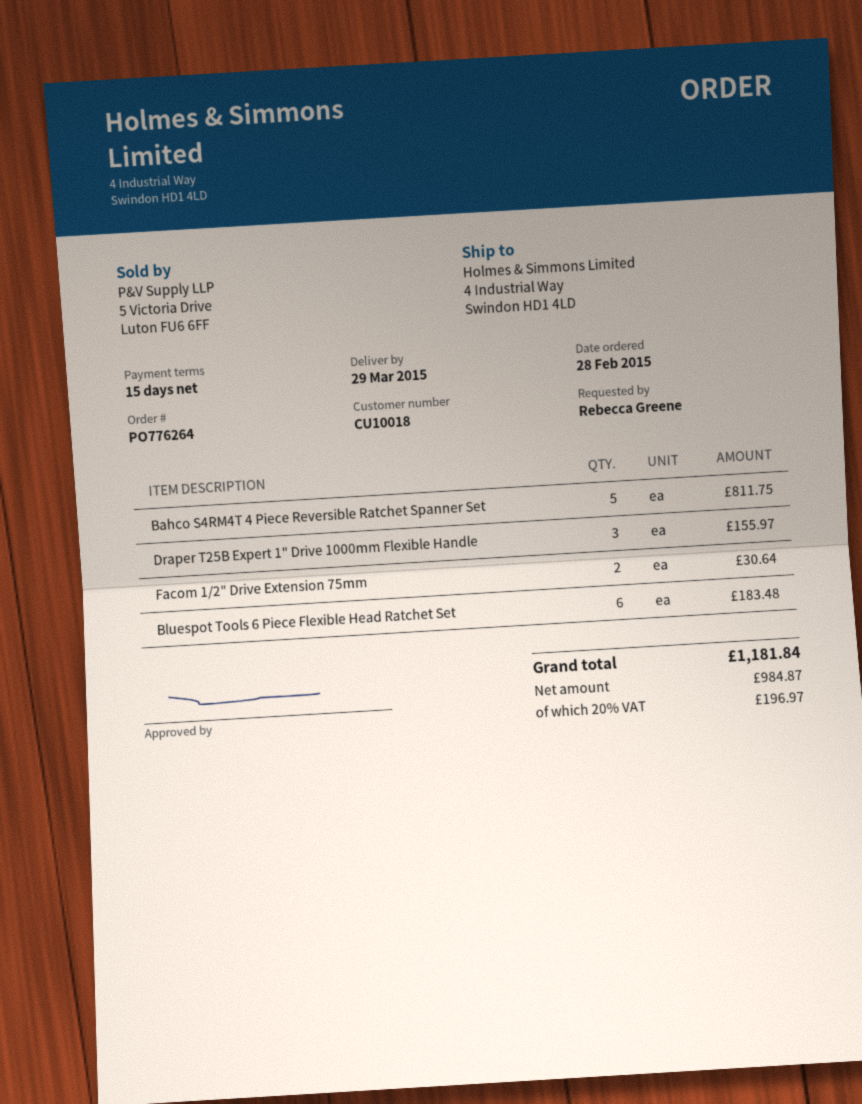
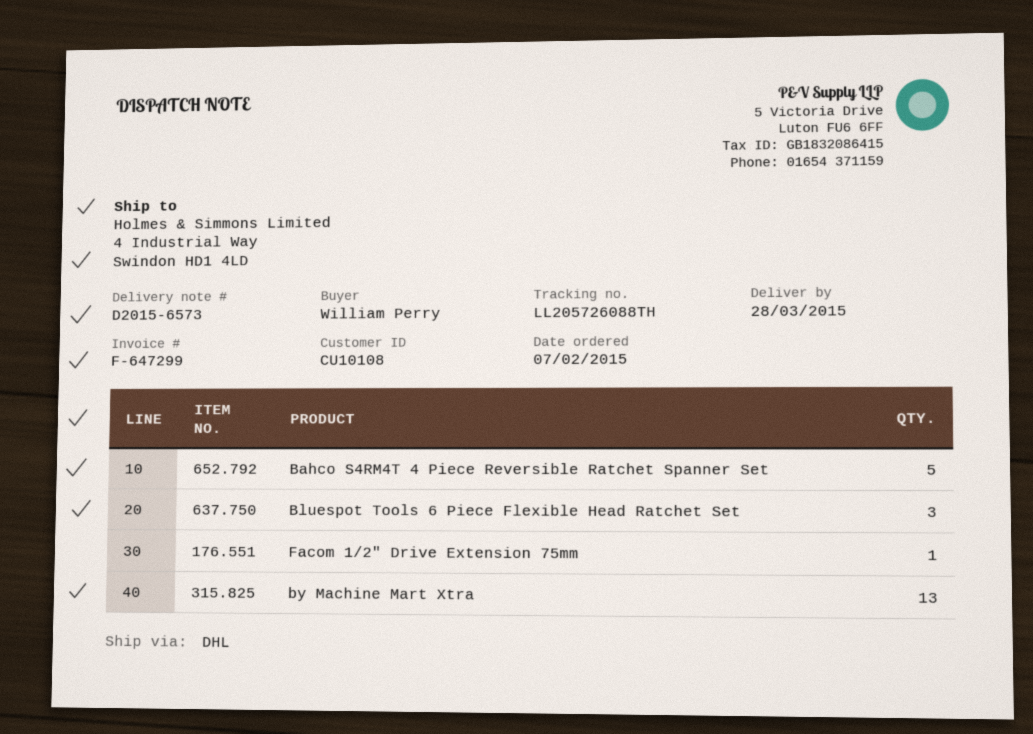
order date: 2015-02-28 -> 2015-02-07
delivery date: 2015-03-29 -> 2015-03-28
customer number: CU10018 -> CU10108
ordered by: Rebecca Greene -> William Perry
Draper T25B Expert 1" Drive 1000mm Flexible Handle: 3 -> none
Facom 1/2" Drive Extension 75mm: 2 -> 1
Bluespot Tools 6 Piece Flexible Head Ratchet Set: 6 -> 3
by Machine Mart Xtra: none -> 13

